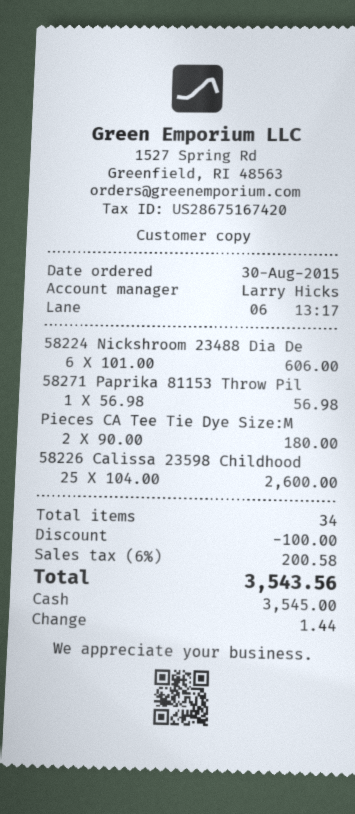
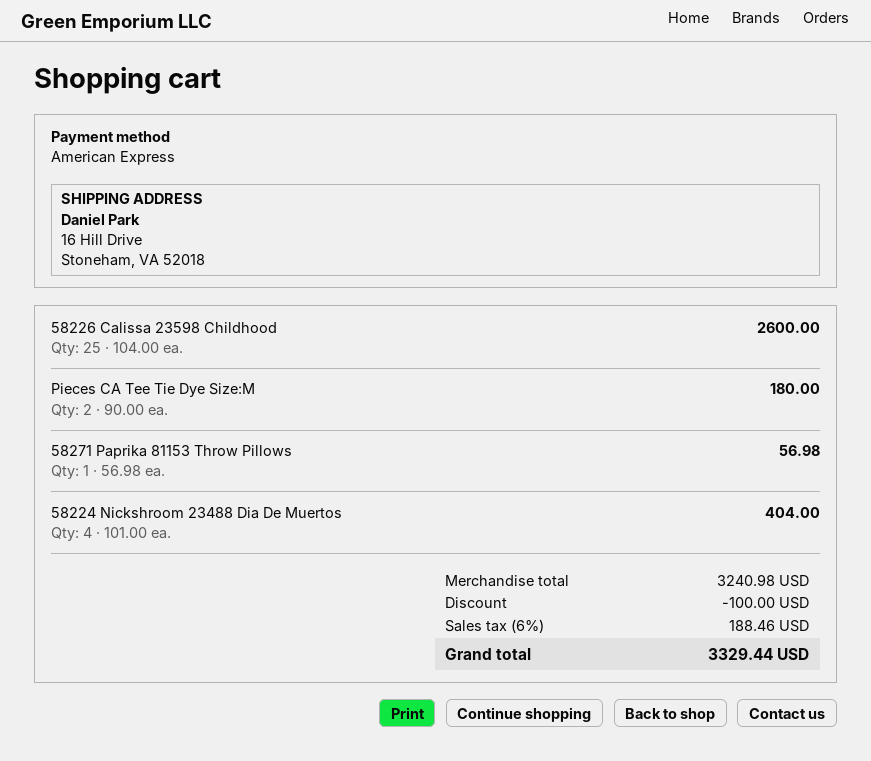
payment method: cash -> American Express
58224 Nickshroom 23488 Dia De: 6 x 101.00 = 606.00 -> 4 x 101.00 = 404.00
tax: 6% = 200.58 -> 6% = 188.46
total: 3543.56 -> 3329.44

